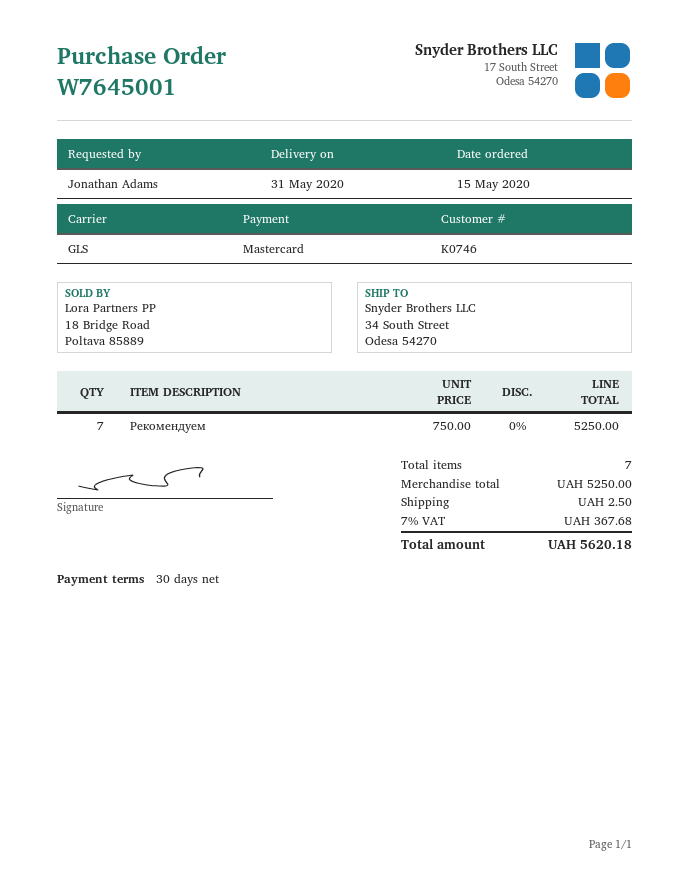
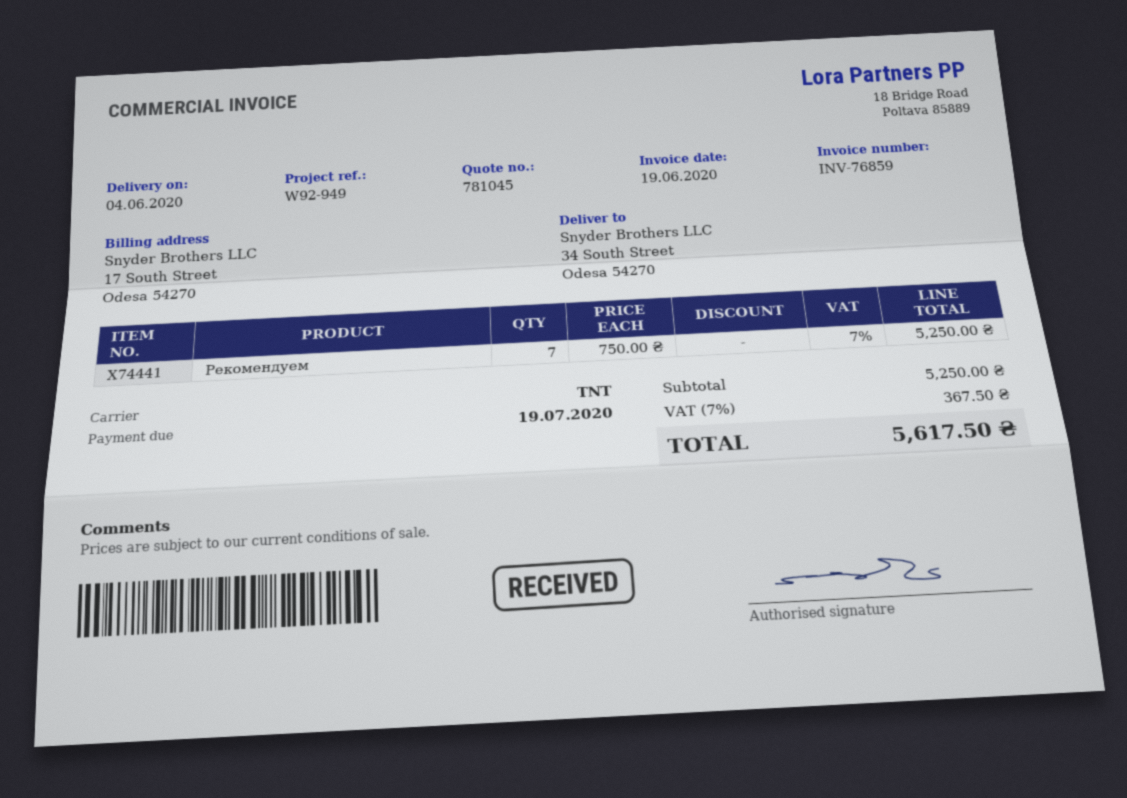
delivery date: 2020-05-31 -> 2020-06-04
shipping method: GLS -> TNT
shipping: 2.50 -> none
tax: 7% = 367.68 -> 7% = 367.50
total: 5620.18 -> 5617.50

